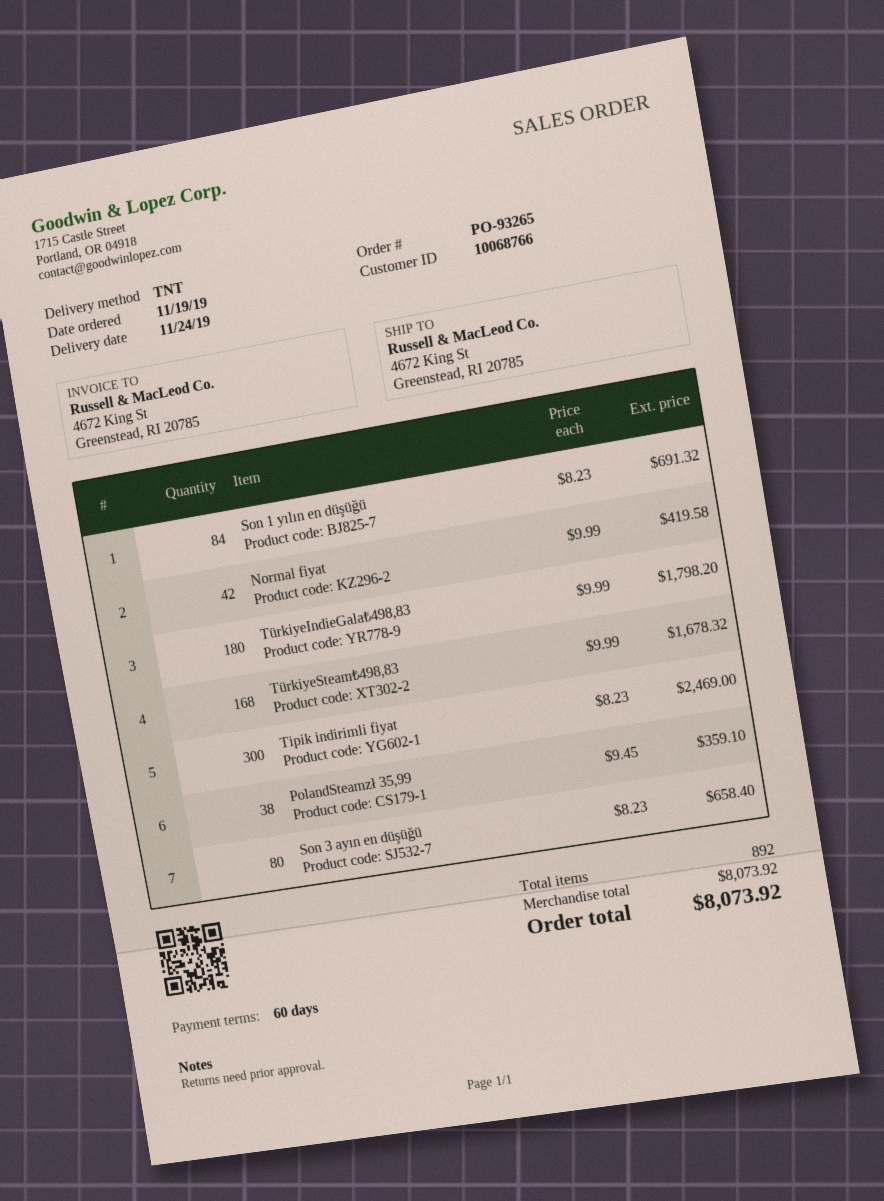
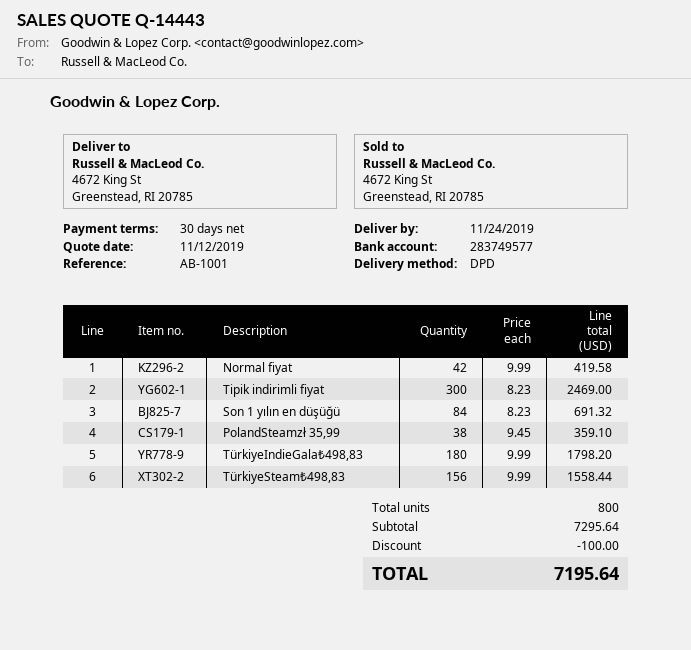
payment terms: 60 days -> 30 days
shipping method: TNT -> DPD
TürkiyeSteam₺498,83: 168 x 9.99 = 1678.32 -> 156 x 9.99 = 1558.44
Son 3 ayın en düşüğü: 80 x 8.23 = 658.40 -> none
total quantity: 892 -> 800
subtotal: 8073.92 -> 7295.64
discount: none -> 100.00
total: 8073.92 -> 7195.64

